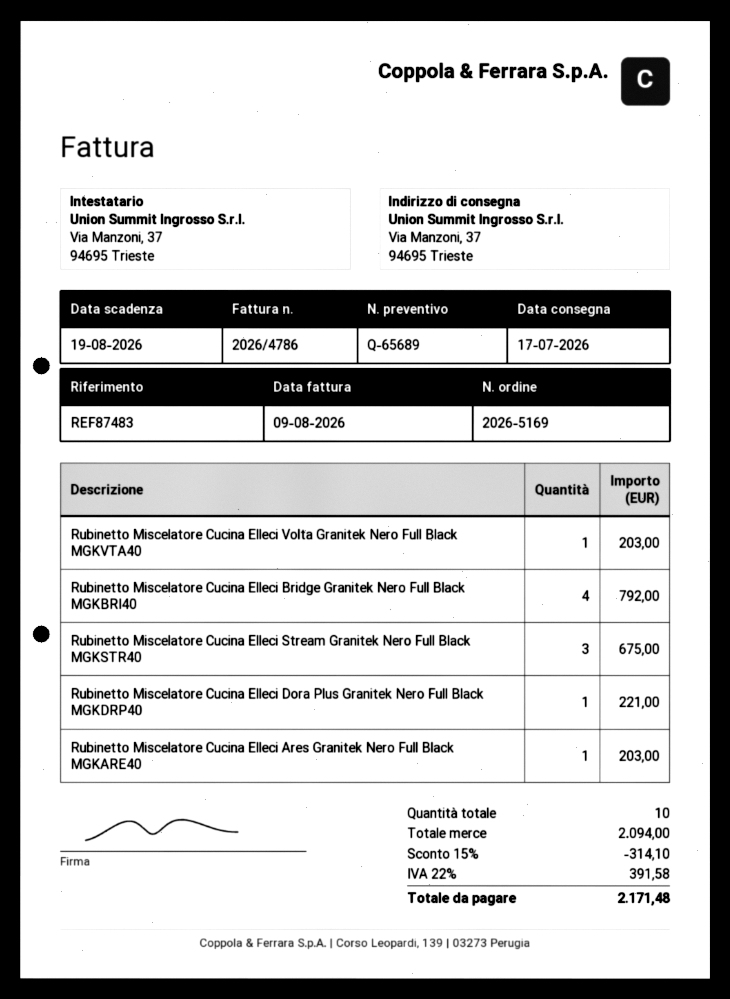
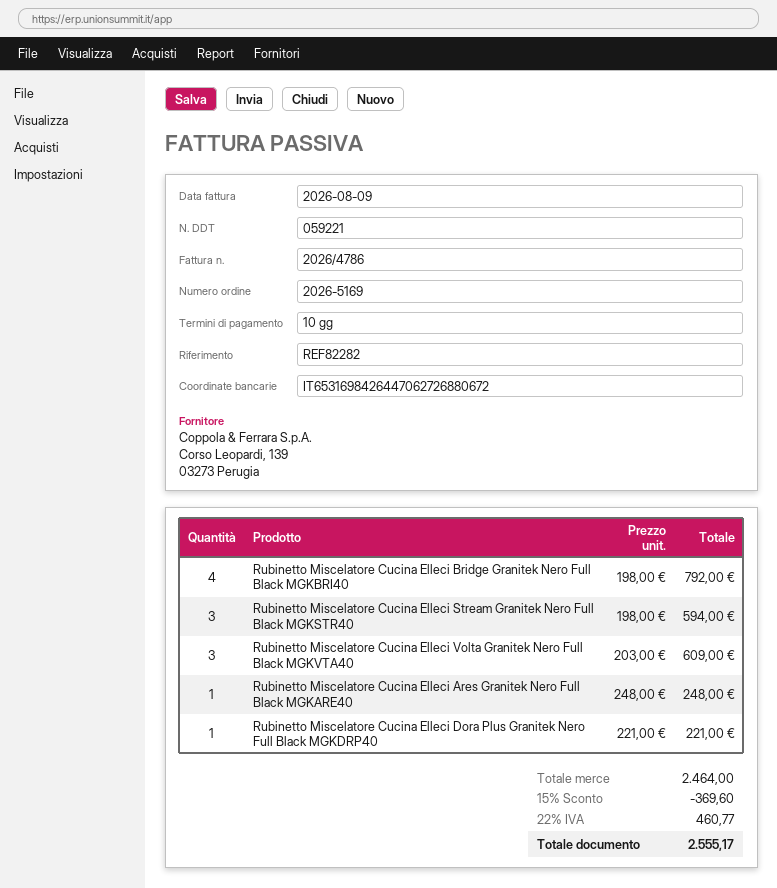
reference: REF87483 -> REF82282
Rubinetto Miscelatore Cucina Elleci Volta Granitek Nero Full Black MGKVTA40: 1 for 203.00 -> 3 for 609.00
Rubinetto Miscelatore Cucina Elleci Stream Granitek Nero Full Black MGKSTR40: 3 for 675.00 -> 3 for 594.00
Rubinetto Miscelatore Cucina Elleci Ares Granitek Nero Full Black MGKARE40: 1 for 203.00 -> 1 for 248.00
subtotal: 2094.00 -> 2464.00
discount: 15% = 314.10 -> 15% = 369.60
tax: 22% = 391.58 -> 22% = 460.77
total: 2171.48 -> 2555.17

